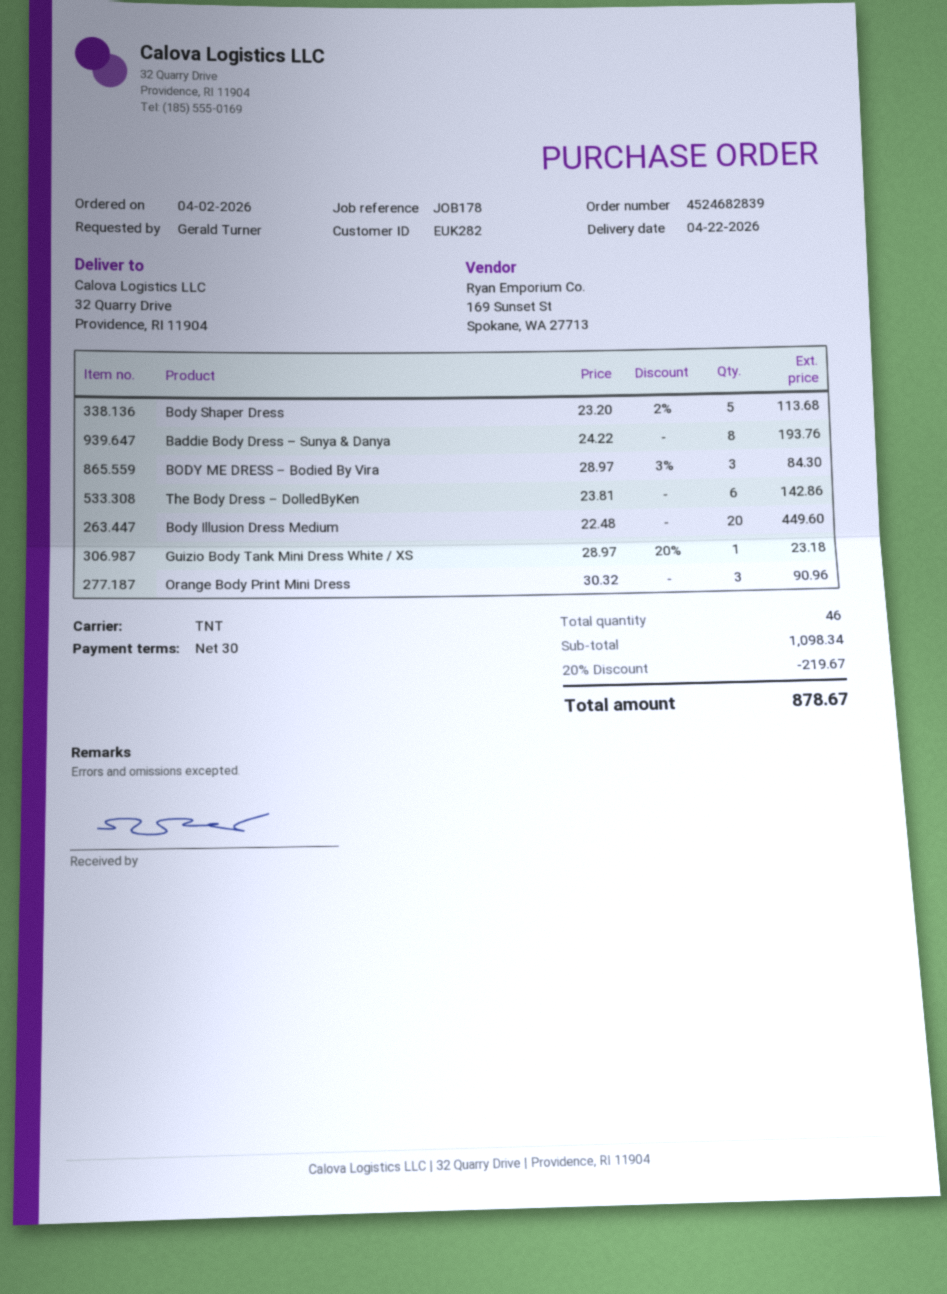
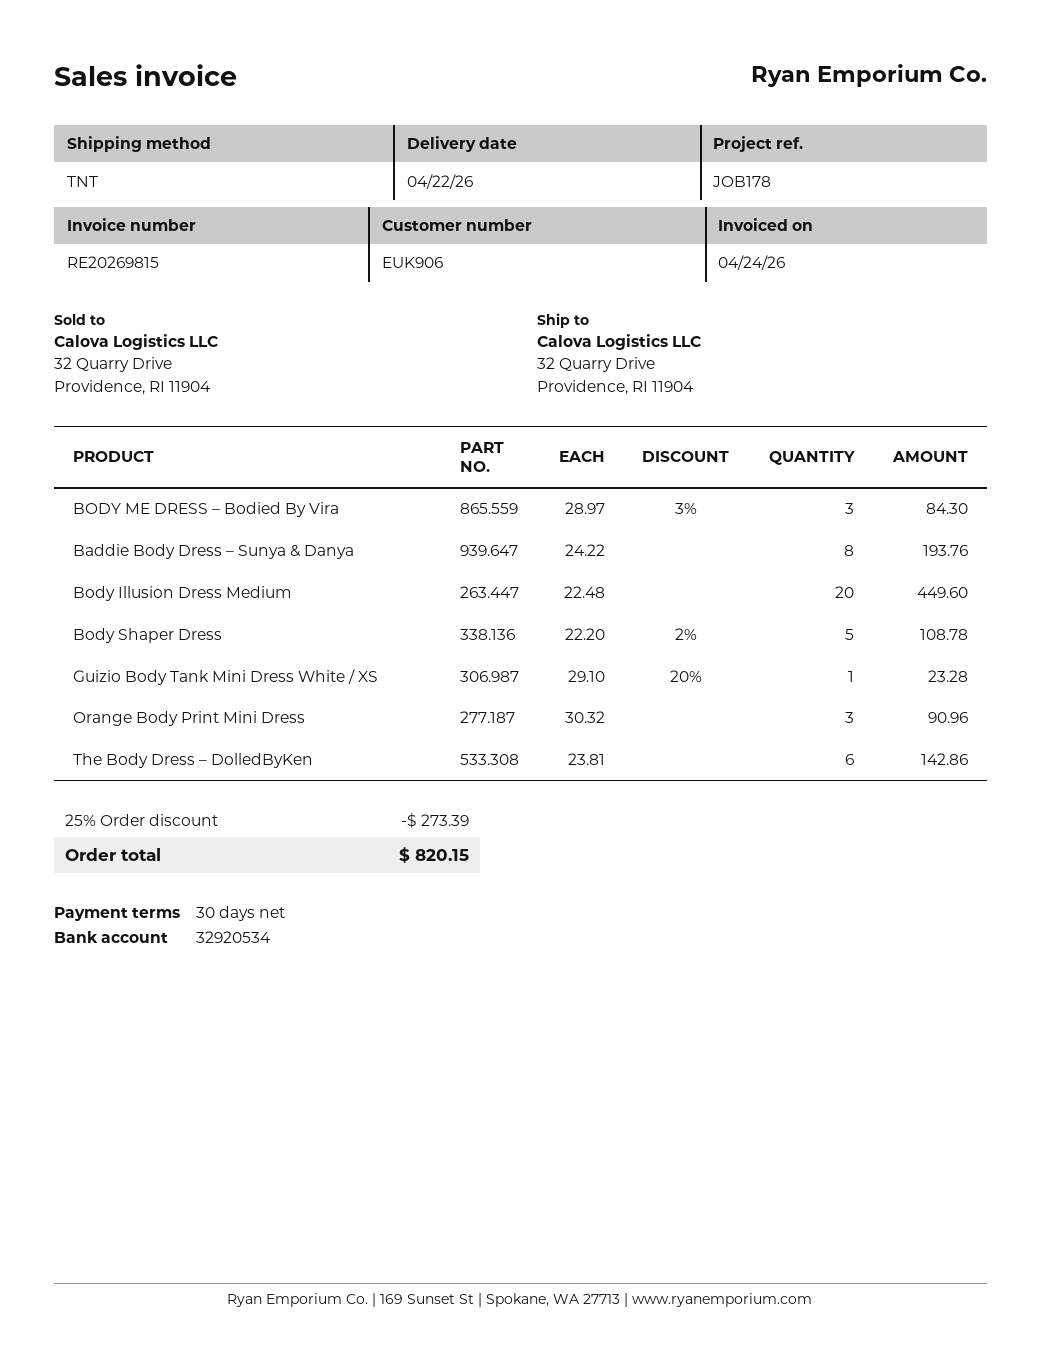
customer number: EUK282 -> EUK906
Body Shaper Dress: 5 x 23.20 - 2% = 113.68 -> 5 x 22.20 - 2% = 108.78
Guizio Body Tank Mini Dress White / XS: 1 x 28.97 - 20% = 23.18 -> 1 x 29.10 - 20% = 23.28
discount: 20% = 219.67 -> 25% = 273.39
total: 878.67 -> 820.15

